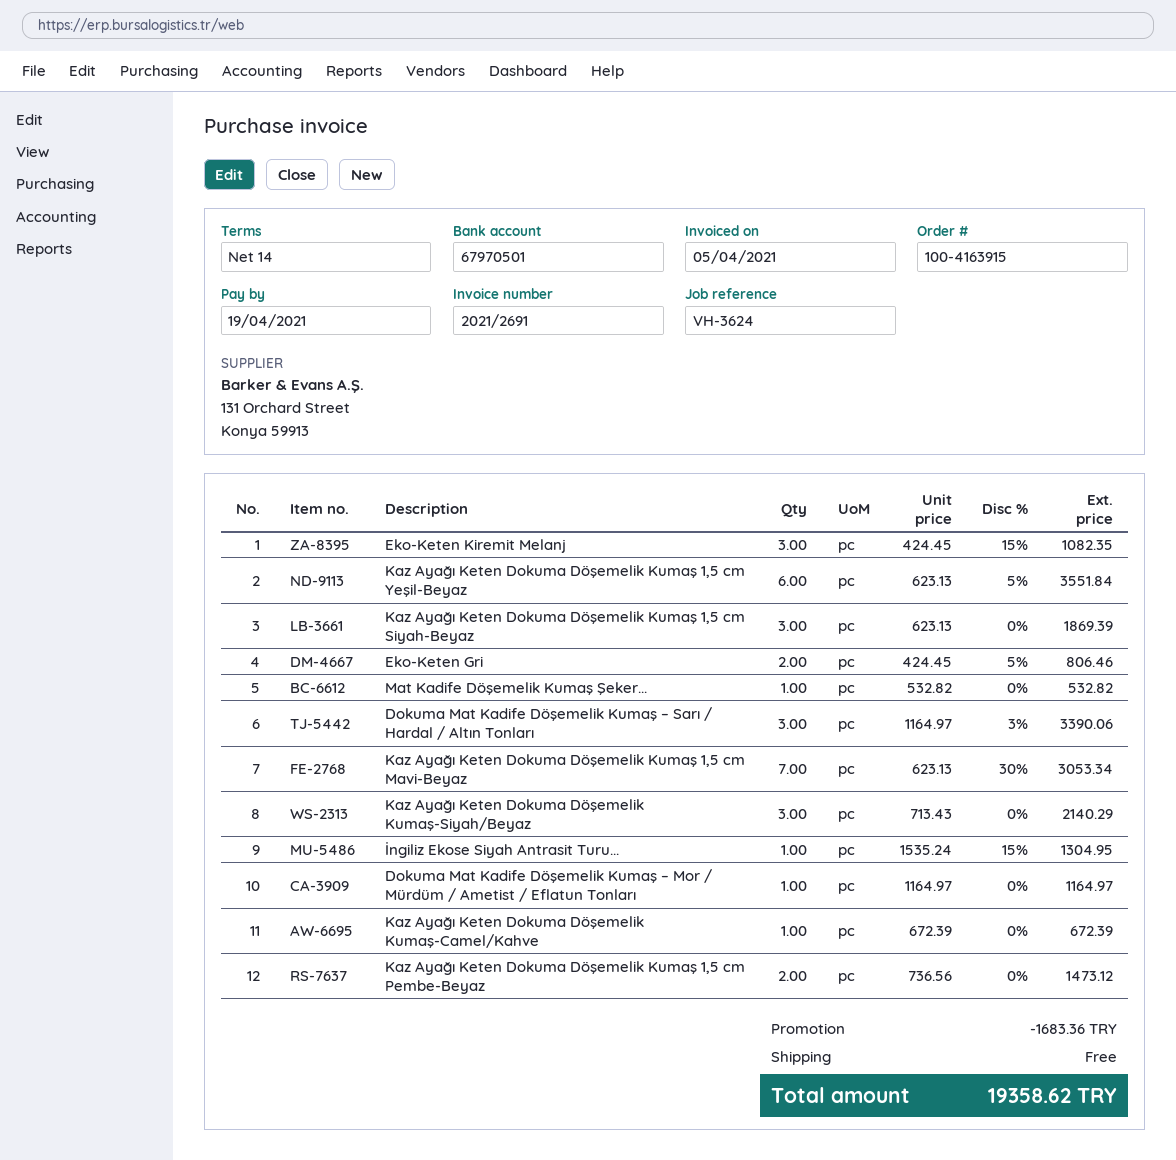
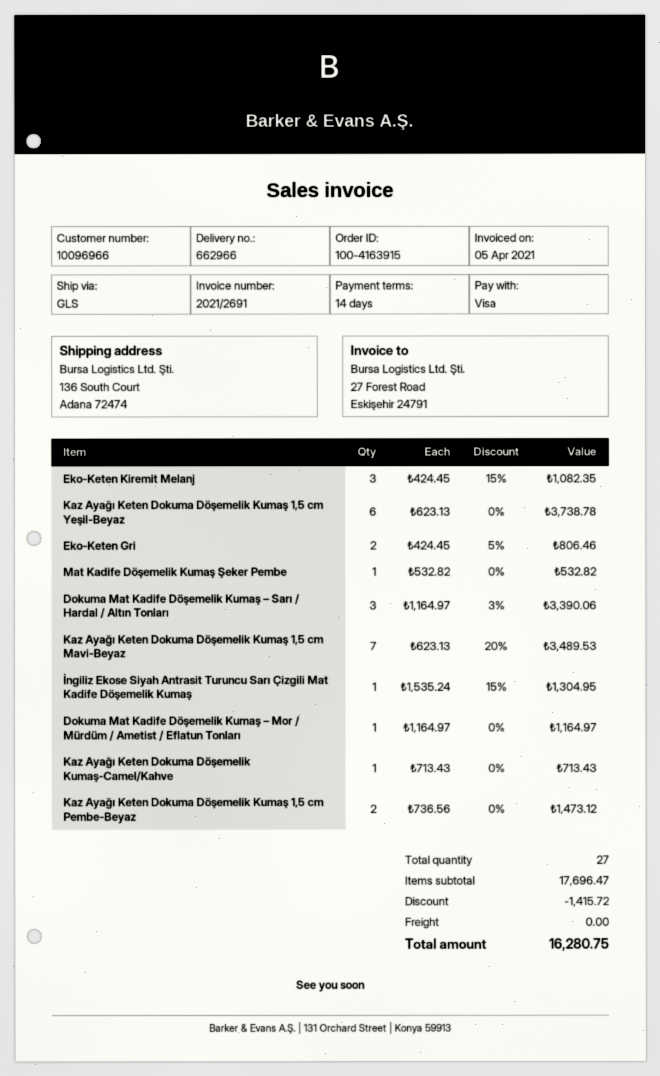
Kaz Ayağı Keten Dokuma Döşemelik Kumaş 1,5 cm Yeşil-Beyaz: 6 x 623.13 - 5% = 3551.84 -> 6 x 623.13 = 3738.78
Kaz Ayağı Keten Dokuma Döşemelik Kumaş 1,5 cm Siyah-Beyaz: 3 x 623.13 = 1869.39 -> none
Kaz Ayağı Keten Dokuma Döşemelik Kumaş 1,5 cm Mavi-Beyaz: 7 x 623.13 - 30% = 3053.34 -> 7 x 623.13 - 20% = 3489.53
Kaz Ayağı Keten Dokuma Döşemelik Kumaş-Siyah/Beyaz: 3 x 713.43 = 2140.29 -> none
Kaz Ayağı Keten Dokuma Döşemelik Kumaş-Camel/Kahve: 1 x 672.39 = 672.39 -> 1 x 713.43 = 713.43
discount: 1683.36 -> 1415.72
total: 19358.62 -> 16280.75

